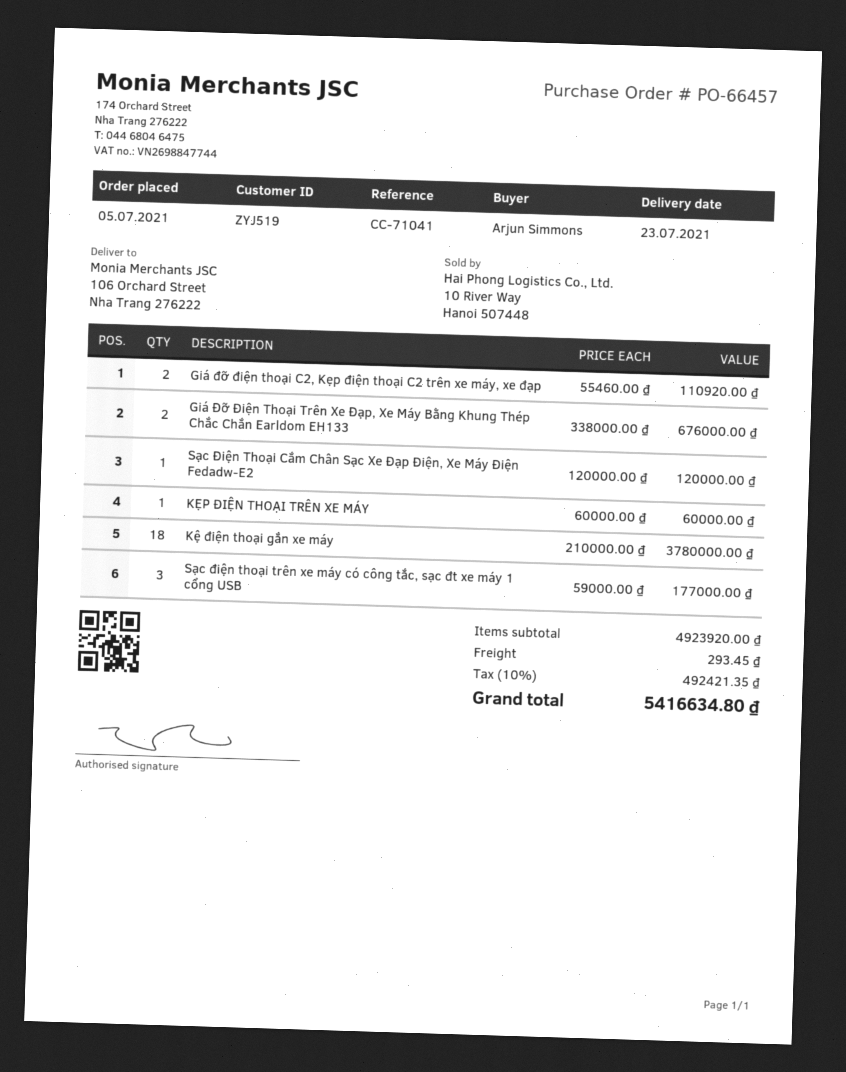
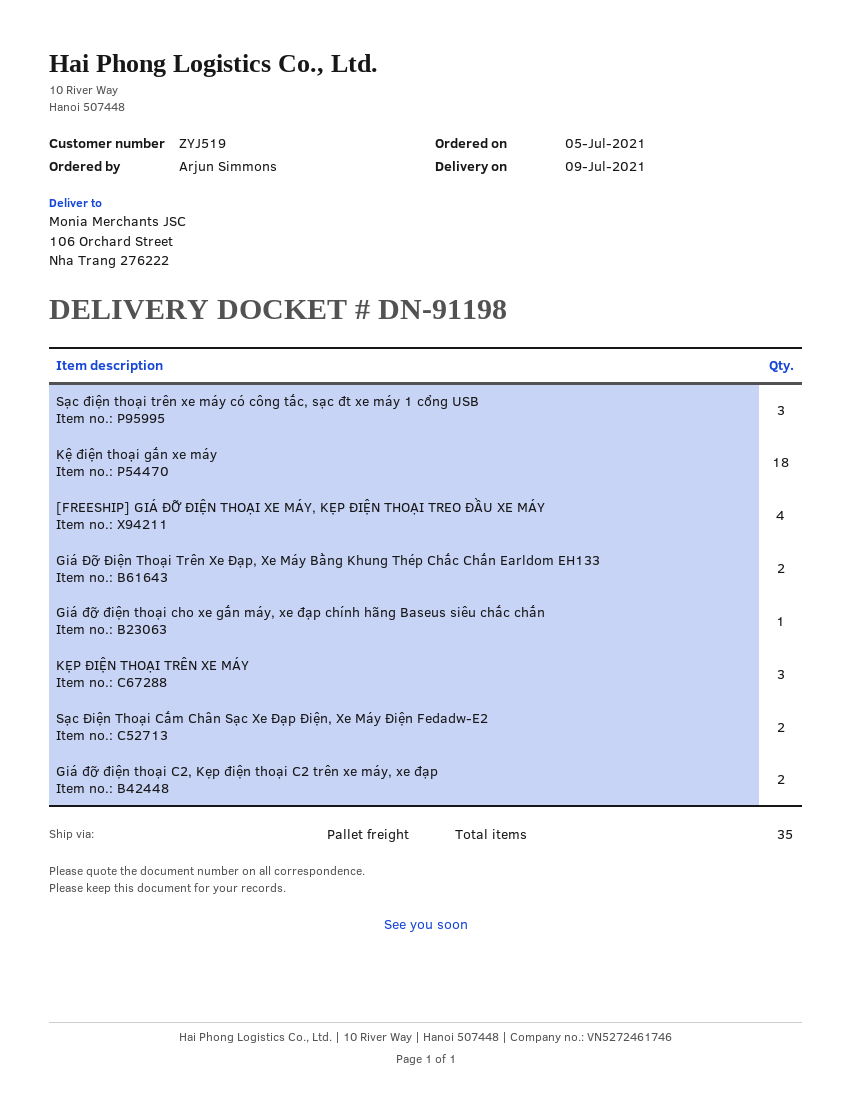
delivery date: 2021-07-23 -> 2021-07-09
Sạc Điện Thoại Cắm Chân Sạc Xe Đạp Điện, Xe Máy Điện Fedadw-E2: 1 -> 2
KẸP ĐIỆN THOẠI TRÊN XE MÁY: 1 -> 3
[FREESHIP] GIÁ ĐỠ ĐIỆN THOẠI XE MÁY, KẸP ĐIỆN THOẠI TREO ĐẦU XE MÁY: none -> 4
Giá đỡ điện thoại cho xe gắn máy, xe đạp chính hãng Baseus siêu chắc chắn: none -> 1

